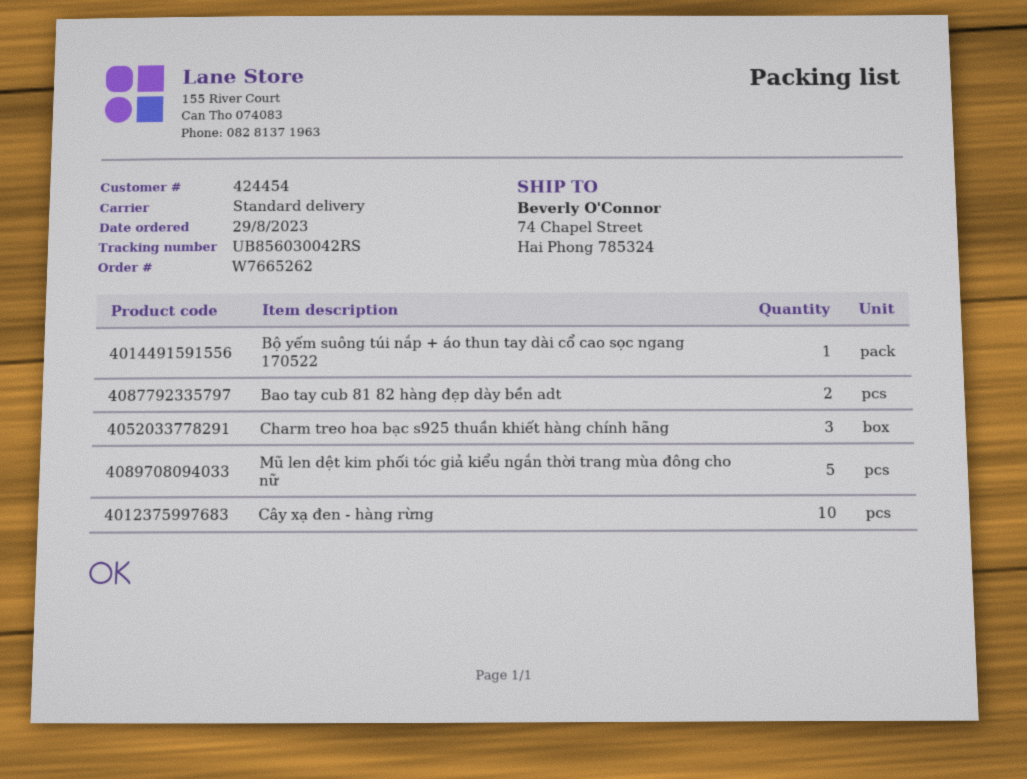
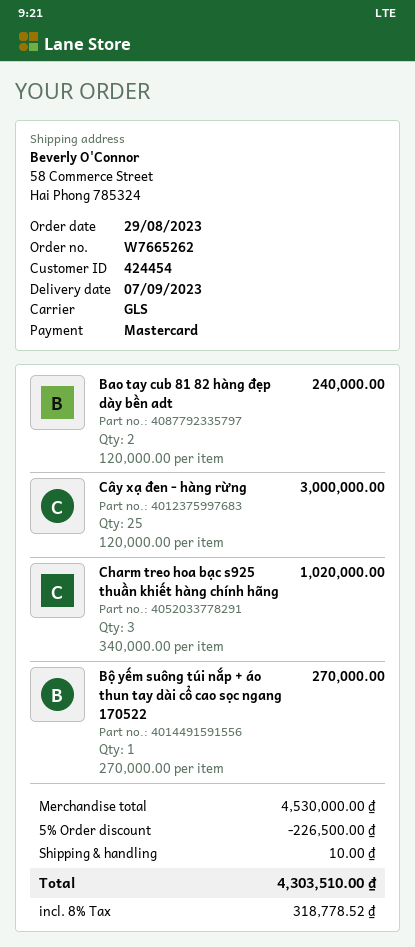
shipping method: standard -> GLS
ship to: 74 Chapel Street, Hai Phong 785324 -> 58 Commerce Street, Hai Phong 785324
Mũ len dệt kim phối tóc giả kiểu ngắn thời trang mùa đông cho nữ: 5 -> none
Cây xạ đen - hàng rừng: 10 -> 25

